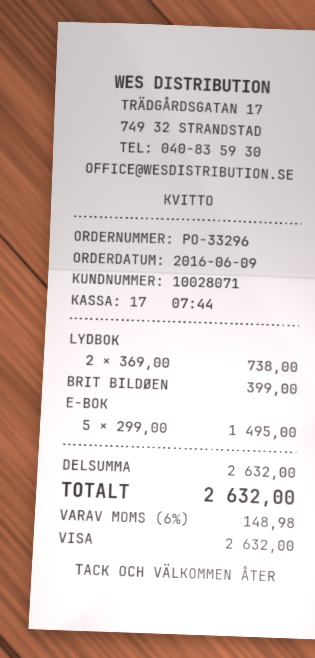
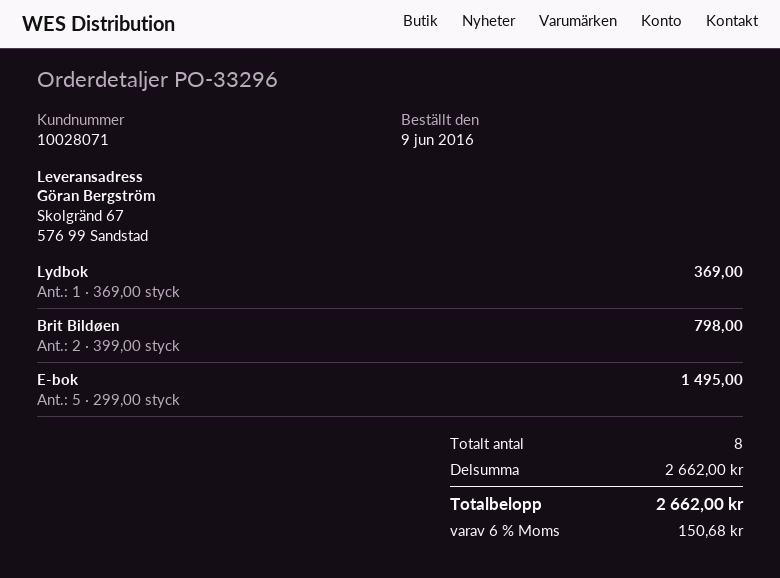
LYDBOK: 2 x 369.00 = 738.00 -> 1 x 369.00 = 369.00
BRIT BILDØEN: 1 x 399.00 = 399.00 -> 2 x 399.00 = 798.00
subtotal: 2632.00 -> 2662.00
tax: 6% = 148.98 -> 6% = 150.68
total: 2632.00 -> 2662.00

